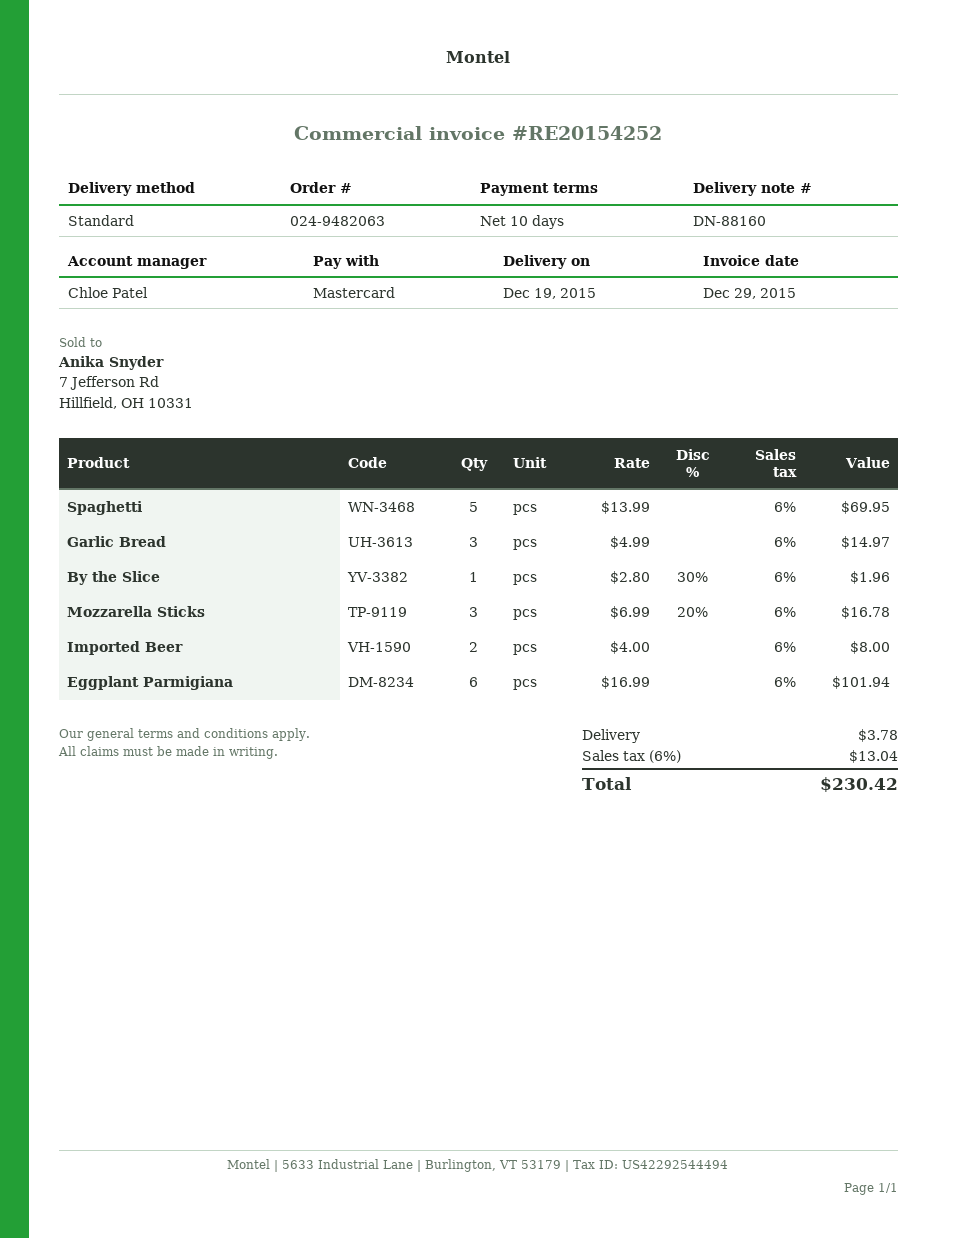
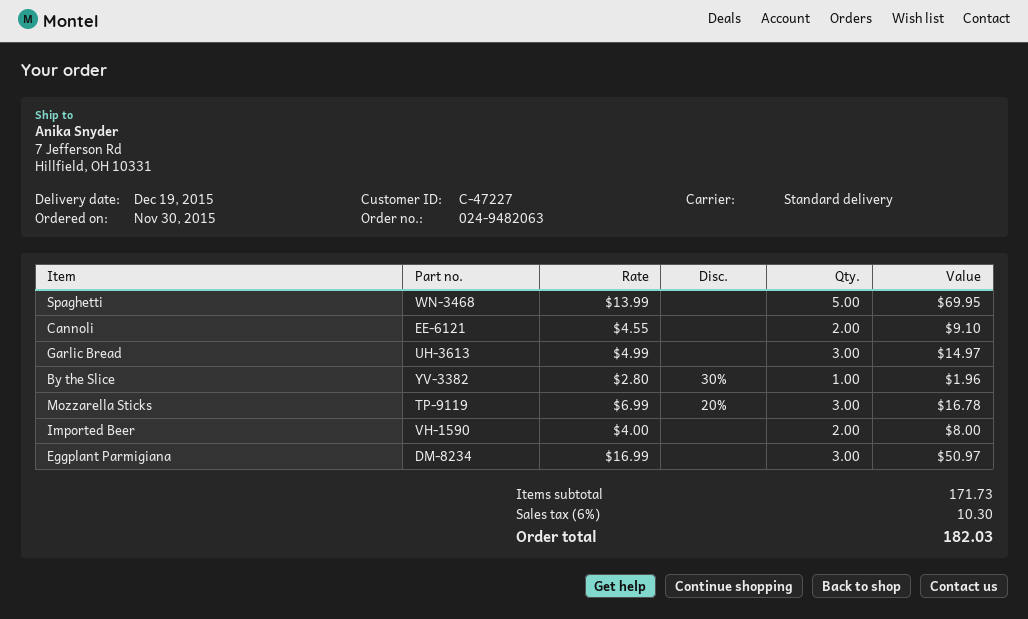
Eggplant Parmigiana: 6 x 16.99 = 101.94 -> 3 x 16.99 = 50.97
Cannoli: none -> 2 x 4.55 = 9.10
shipping: 3.78 -> none
tax: 6% = 13.04 -> 6% = 10.30
total: 230.42 -> 182.03

